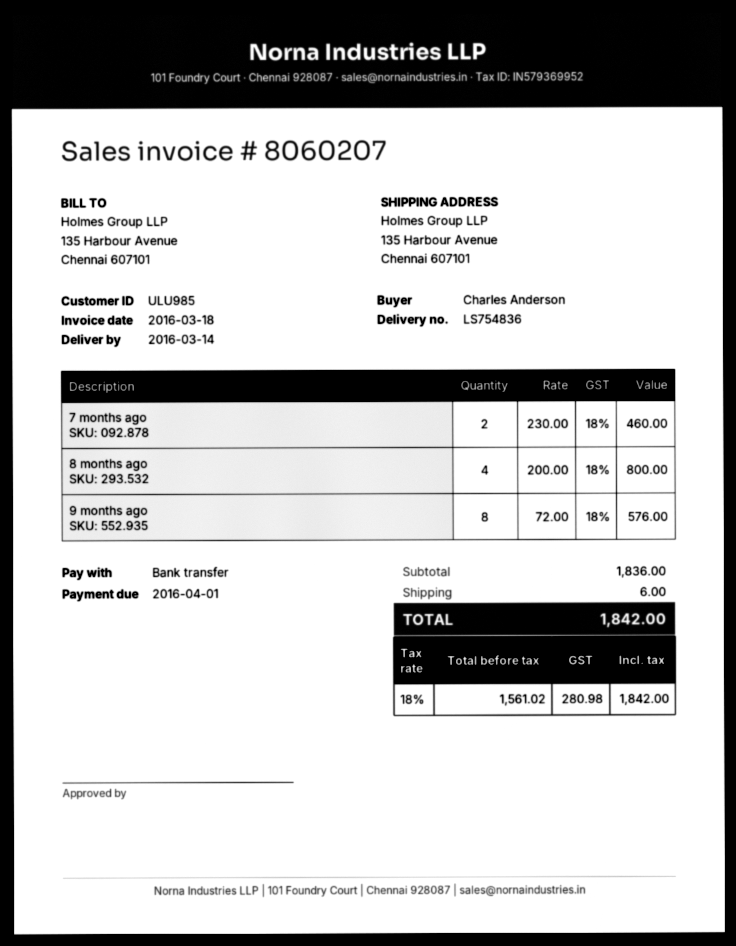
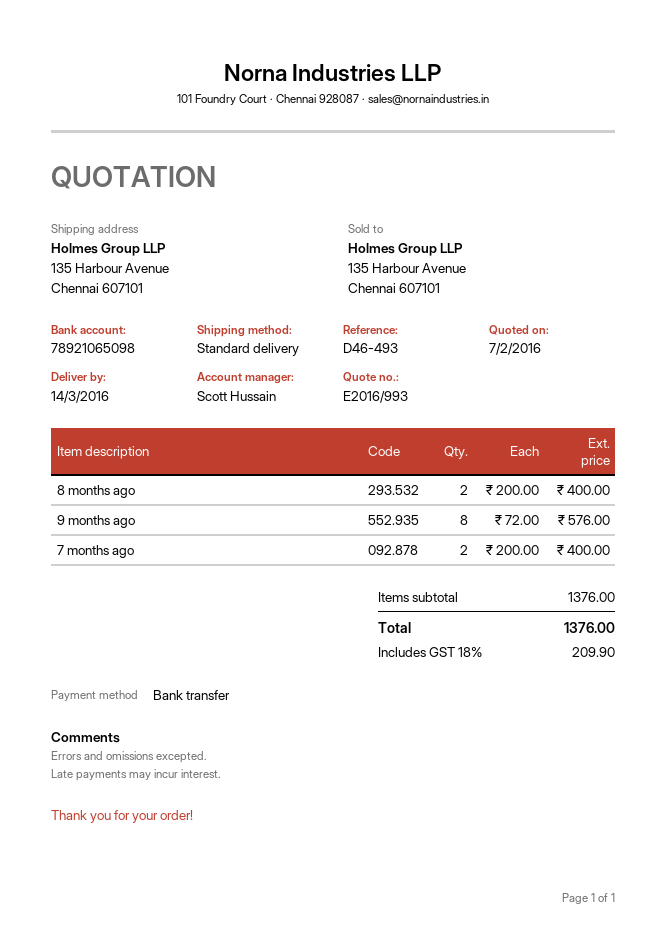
7 months ago: 2 x 230.00 = 460.00 -> 2 x 200.00 = 400.00
8 months ago: 4 x 200.00 = 800.00 -> 2 x 200.00 = 400.00
subtotal: 1836.00 -> 1376.00
shipping: 6.00 -> none
tax: 18% = 280.98 -> 18% = 209.90
total: 1842.00 -> 1376.00

